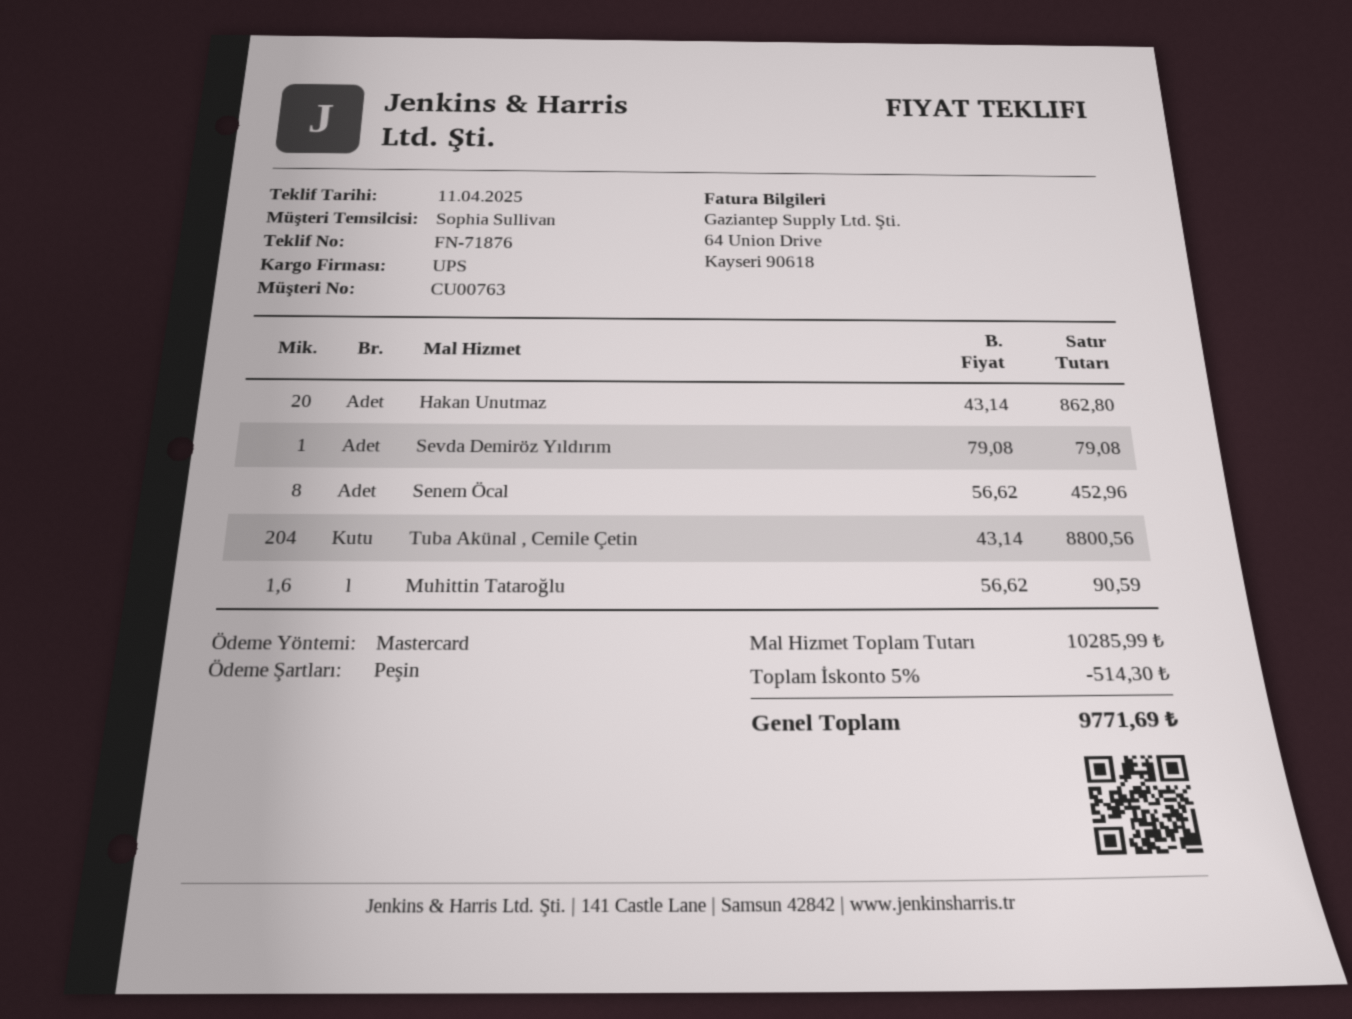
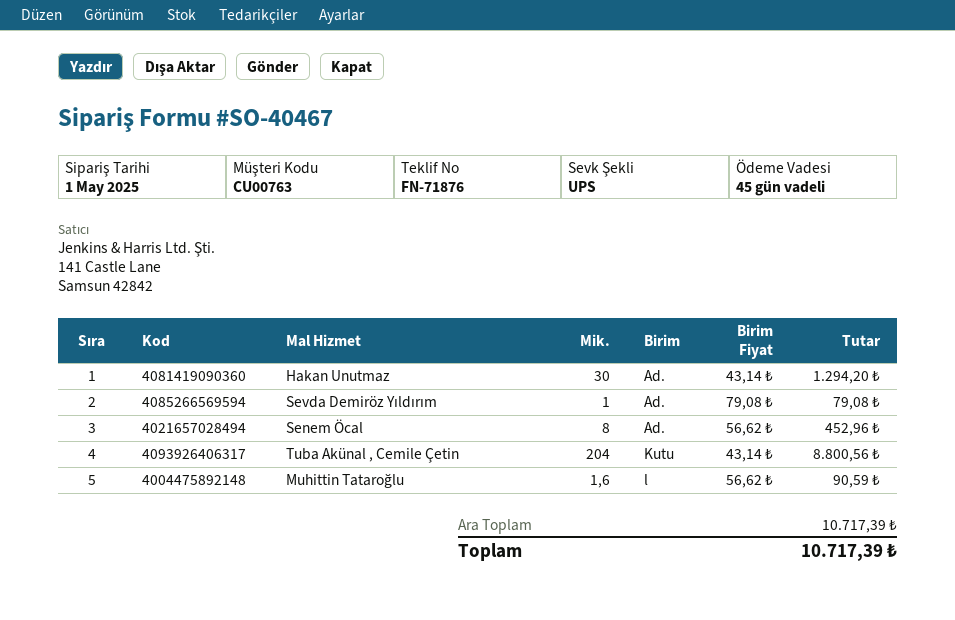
payment terms: on receipt -> 45 days
Hakan Unutmaz: 20 x 43.14 = 862.80 -> 30 x 43.14 = 1294.20
subtotal: 10285.99 -> 10717.39
discount: 5% = 514.30 -> none
total: 9771.69 -> 10717.39

